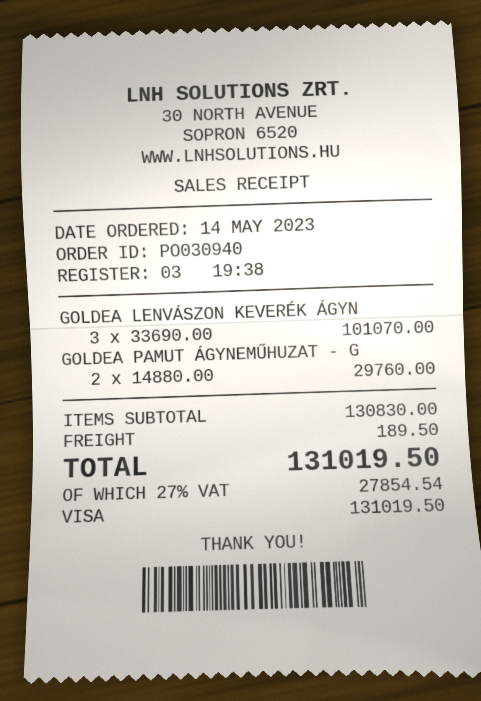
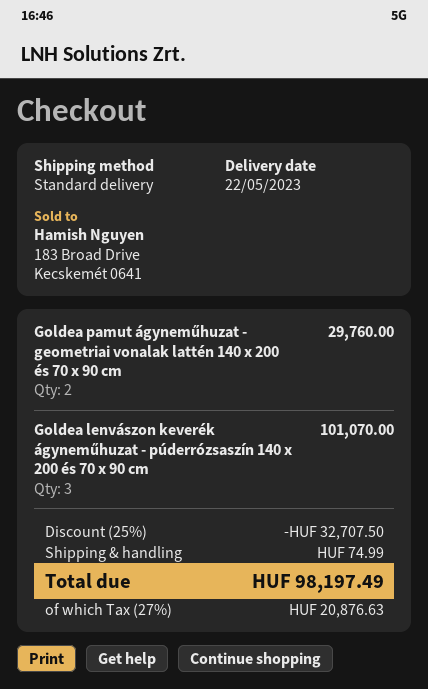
discount: none -> 25% = 32707.50
shipping: 189.50 -> 74.99
tax: 27% = 27854.54 -> 27% = 20876.63
total: 131019.50 -> 98197.49

